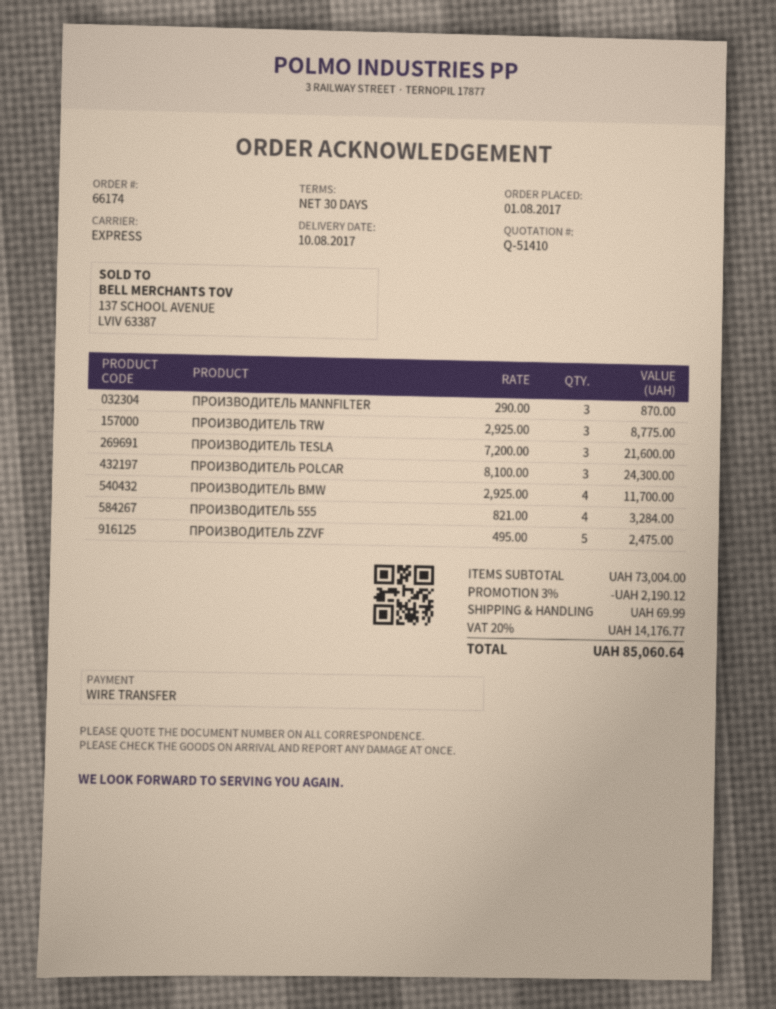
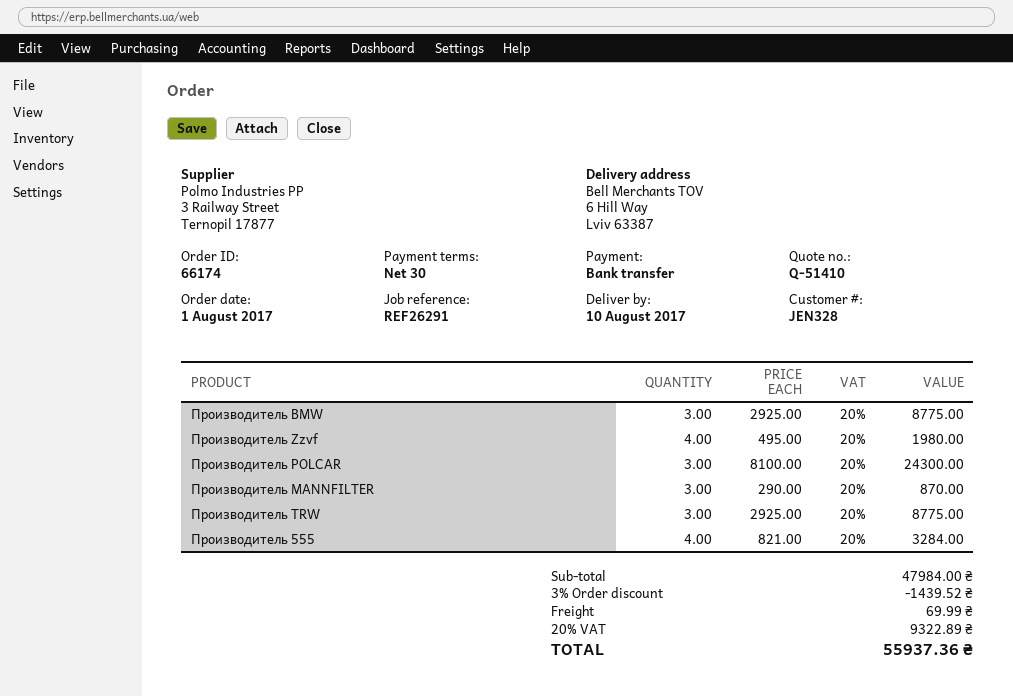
ПРОИЗВОДИТЕЛЬ TESLA: 3 x 7200.00 = 21600.00 -> none
ПРОИЗВОДИТЕЛЬ BMW: 4 x 2925.00 = 11700.00 -> 3 x 2925.00 = 8775.00
ПРОИЗВОДИТЕЛЬ ZZVF: 5 x 495.00 = 2475.00 -> 4 x 495.00 = 1980.00
subtotal: 73004.00 -> 47984.00
discount: 3% = 2190.12 -> 3% = 1439.52
tax: 20% = 14176.77 -> 20% = 9322.89
total: 85060.64 -> 55937.36

